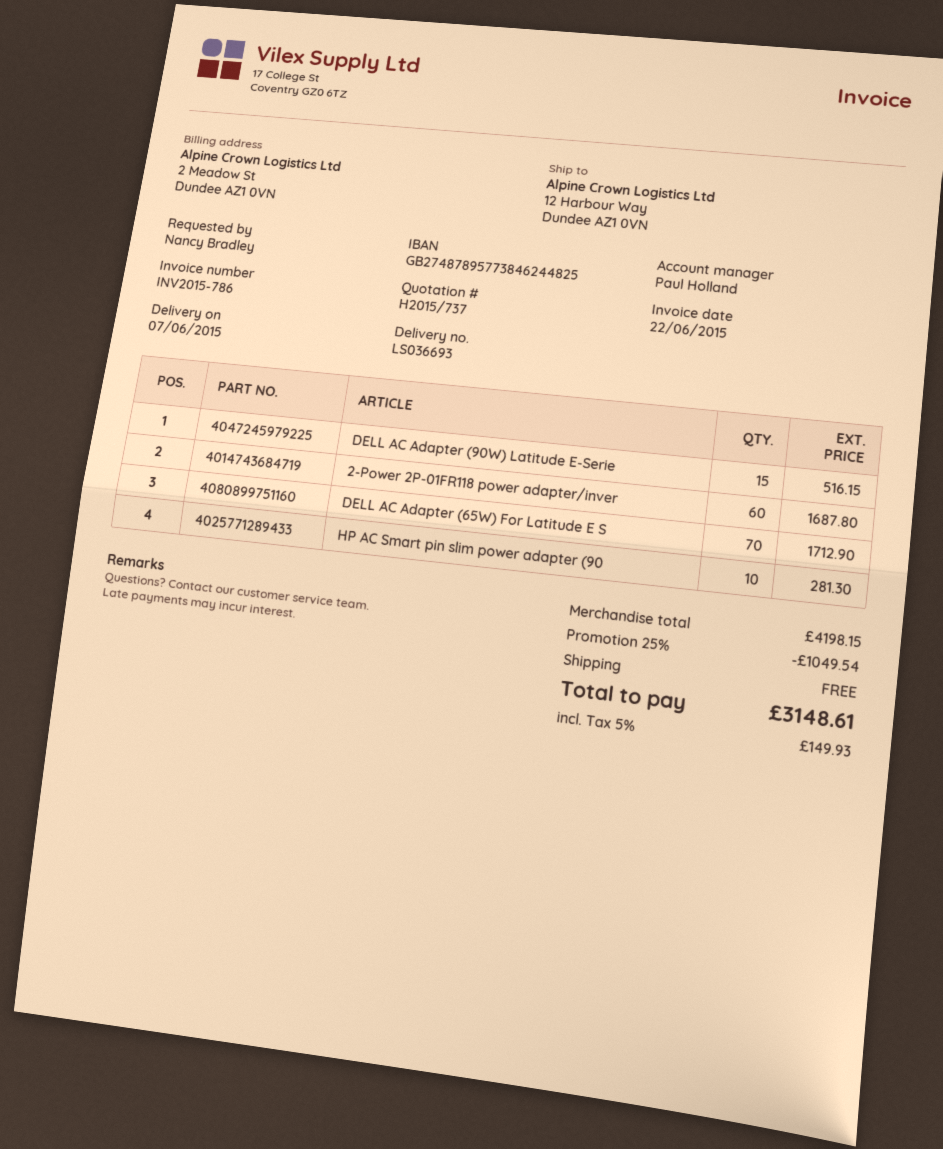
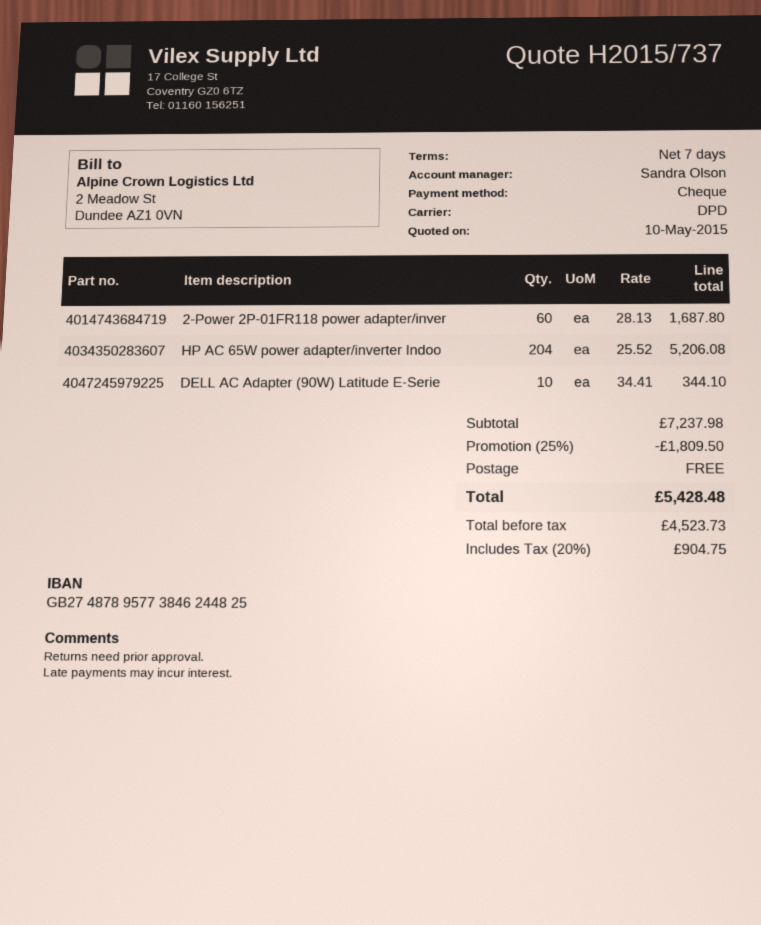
sales rep: Paul Holland -> Sandra Olson
DELL AC Adapter (90W) Latitude E-Serie: 15 for 516.15 -> 10 for 344.10
DELL AC Adapter (65W) For Latitude E S: 70 for 1712.90 -> none
HP AC Smart pin slim power adapter (90: 10 for 281.30 -> none
HP AC 65W power adapter/inverter Indoo: none -> 204 for 5206.08
subtotal: 4198.15 -> 7237.98
discount: 25% = 1049.54 -> 25% = 1809.50
tax: 5% = 149.93 -> 20% = 904.75
total: 3148.61 -> 5428.48

